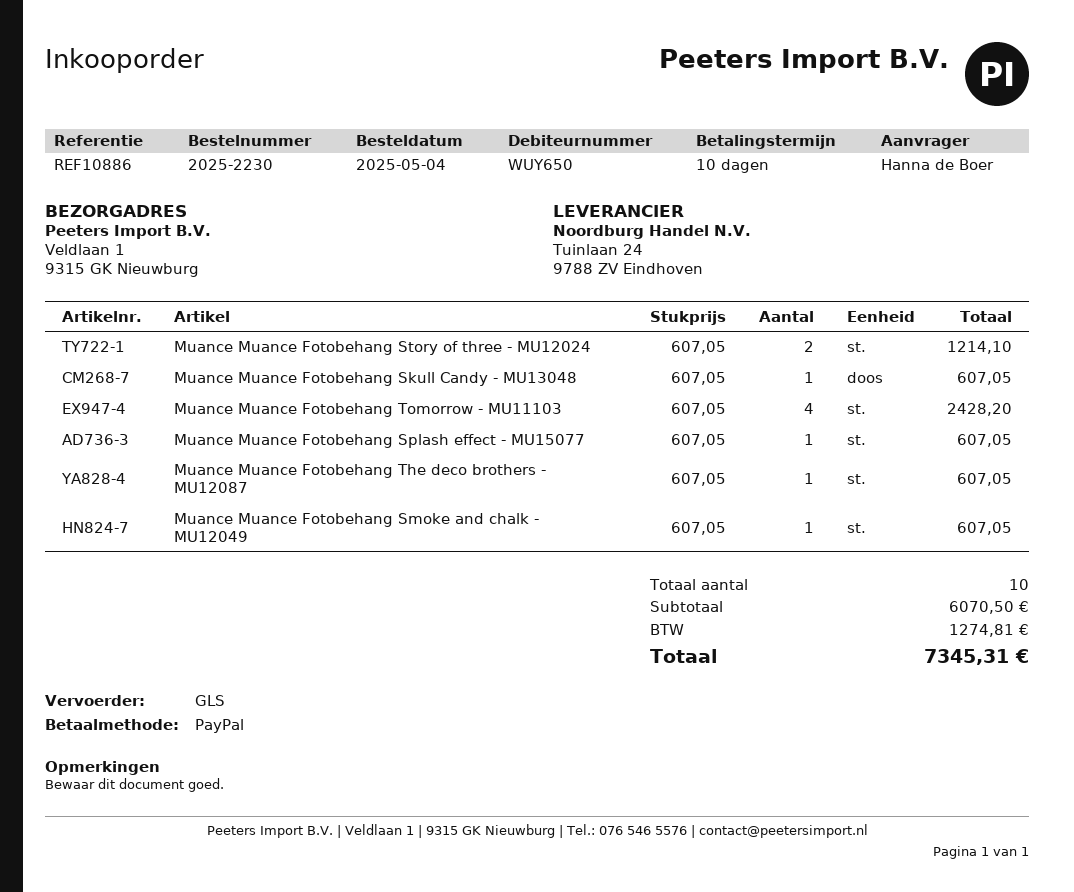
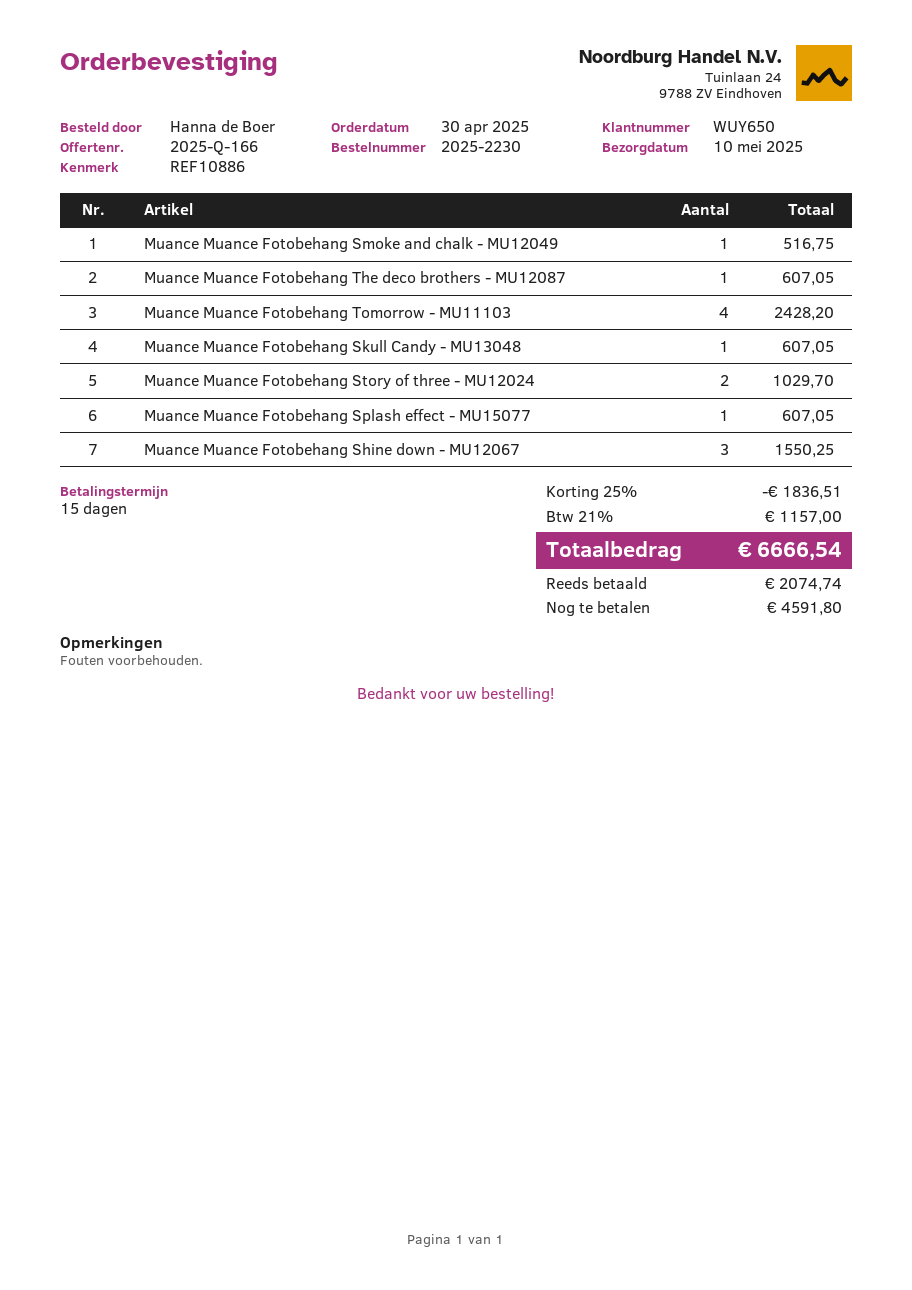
order date: 2025-05-04 -> 2025-04-30
payment terms: 10 days -> 15 days
Muance Muance Fotobehang Story of three - MU12024: 2 for 1214.10 -> 2 for 1029.70
Muance Muance Fotobehang Smoke and chalk - MU12049: 1 for 607.05 -> 1 for 516.75
Muance Muance Fotobehang Shine down - MU12067: none -> 3 for 1550.25
discount: none -> 25% = 1836.51
tax: 1274.81 -> 1157.00
total: 7345.31 -> 6666.54

